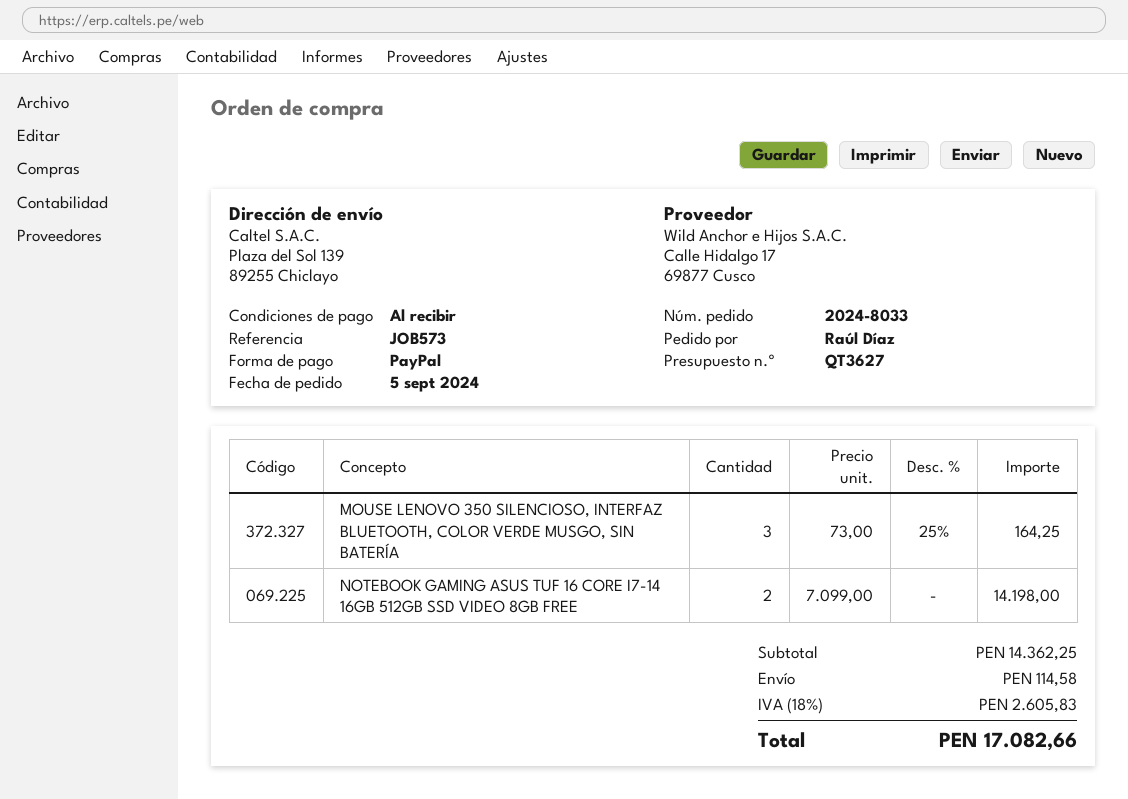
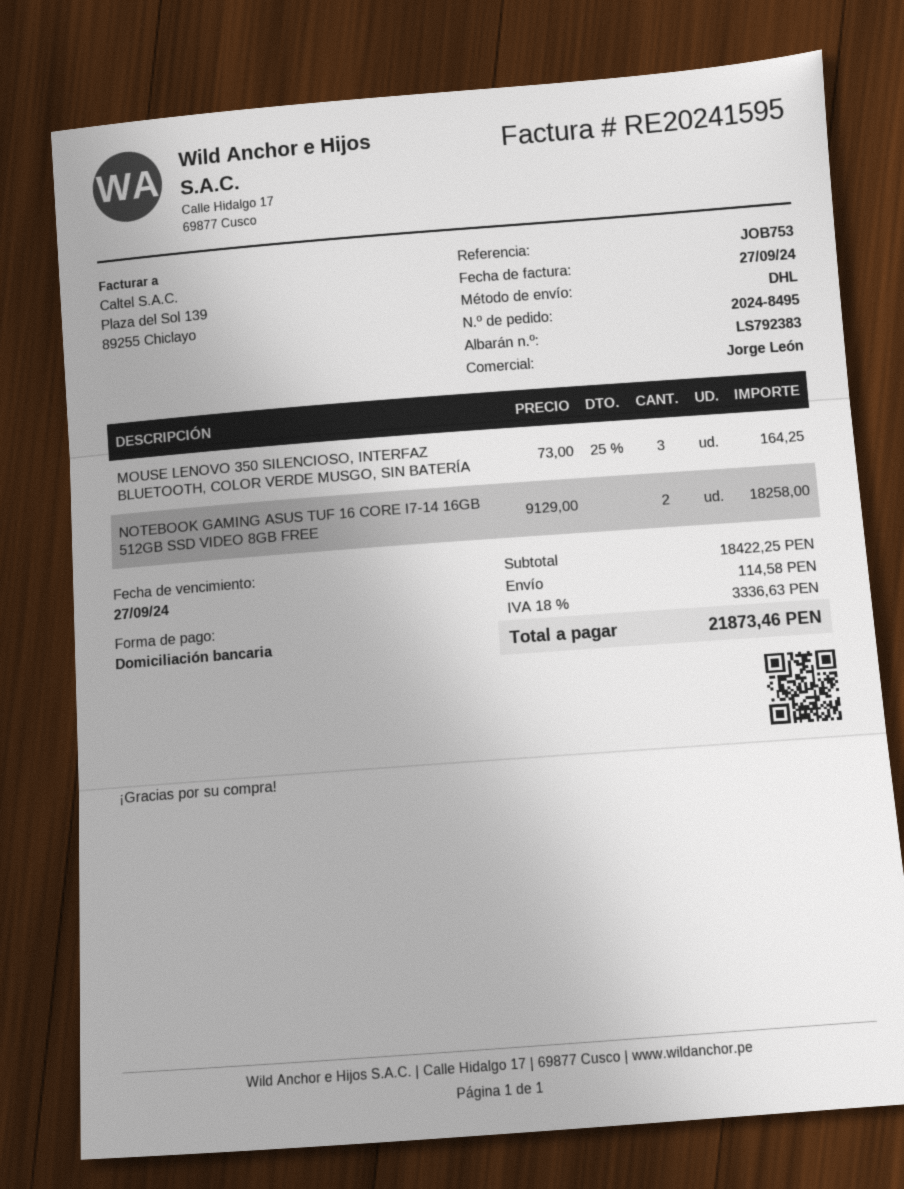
order number: 2024-8033 -> 2024-8495
reference: JOB573 -> JOB753
payment method: PayPal -> direct debit
NOTEBOOK GAMING ASUS TUF 16 CORE I7-14 16GB 512GB SSD VIDEO 8GB FREE: 2 x 7099.00 = 14198.00 -> 2 x 9129.00 = 18258.00
subtotal: 14362.25 -> 18422.25
tax: 18% = 2605.83 -> 18% = 3336.63
total: 17082.66 -> 21873.46

